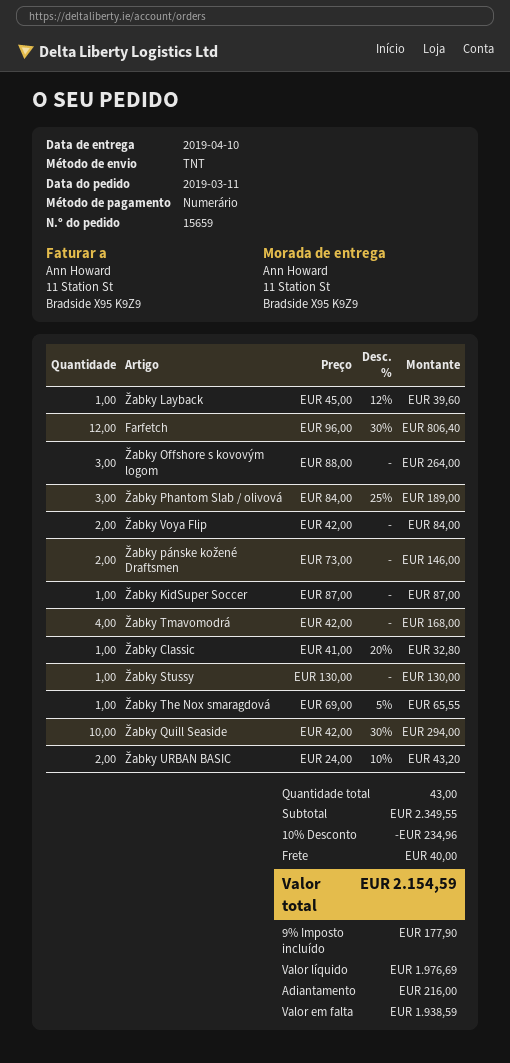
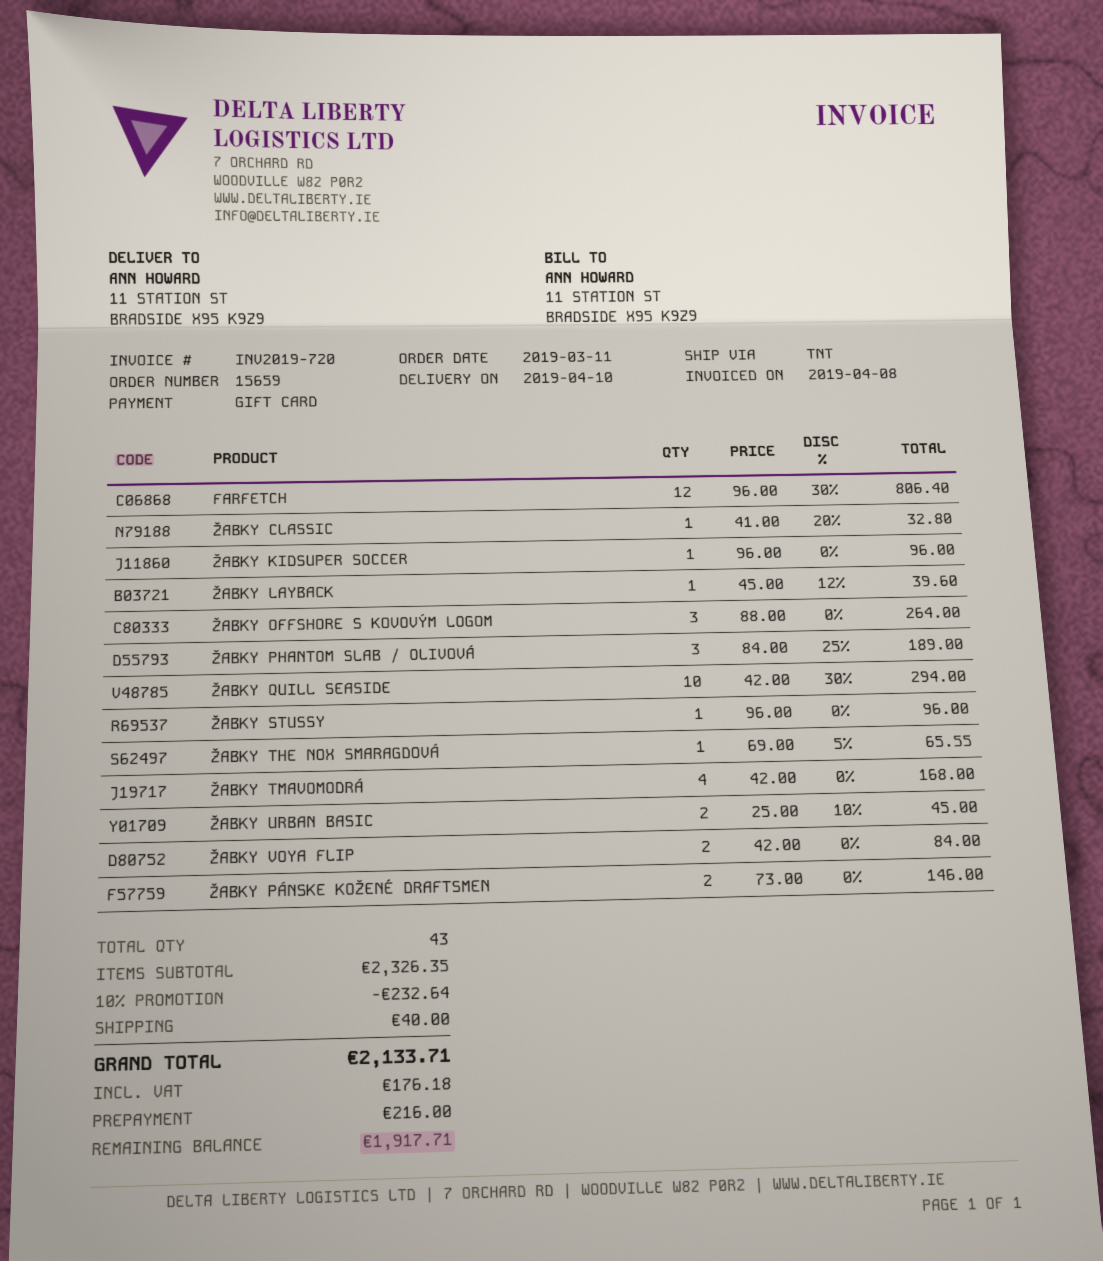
payment method: cash -> gift card
Žabky KidSuper Soccer: 1 x 87.00 = 87.00 -> 1 x 96.00 = 96.00
Žabky Stussy: 1 x 130.00 = 130.00 -> 1 x 96.00 = 96.00
Žabky URBAN BASIC: 2 x 24.00 - 10% = 43.20 -> 2 x 25.00 - 10% = 45.00
subtotal: 2349.55 -> 2326.35
discount: 10% = 234.96 -> 10% = 232.64
tax: 177.90 -> 176.18
total: 2154.59 -> 2133.71
balance: 1938.59 -> 1917.71

